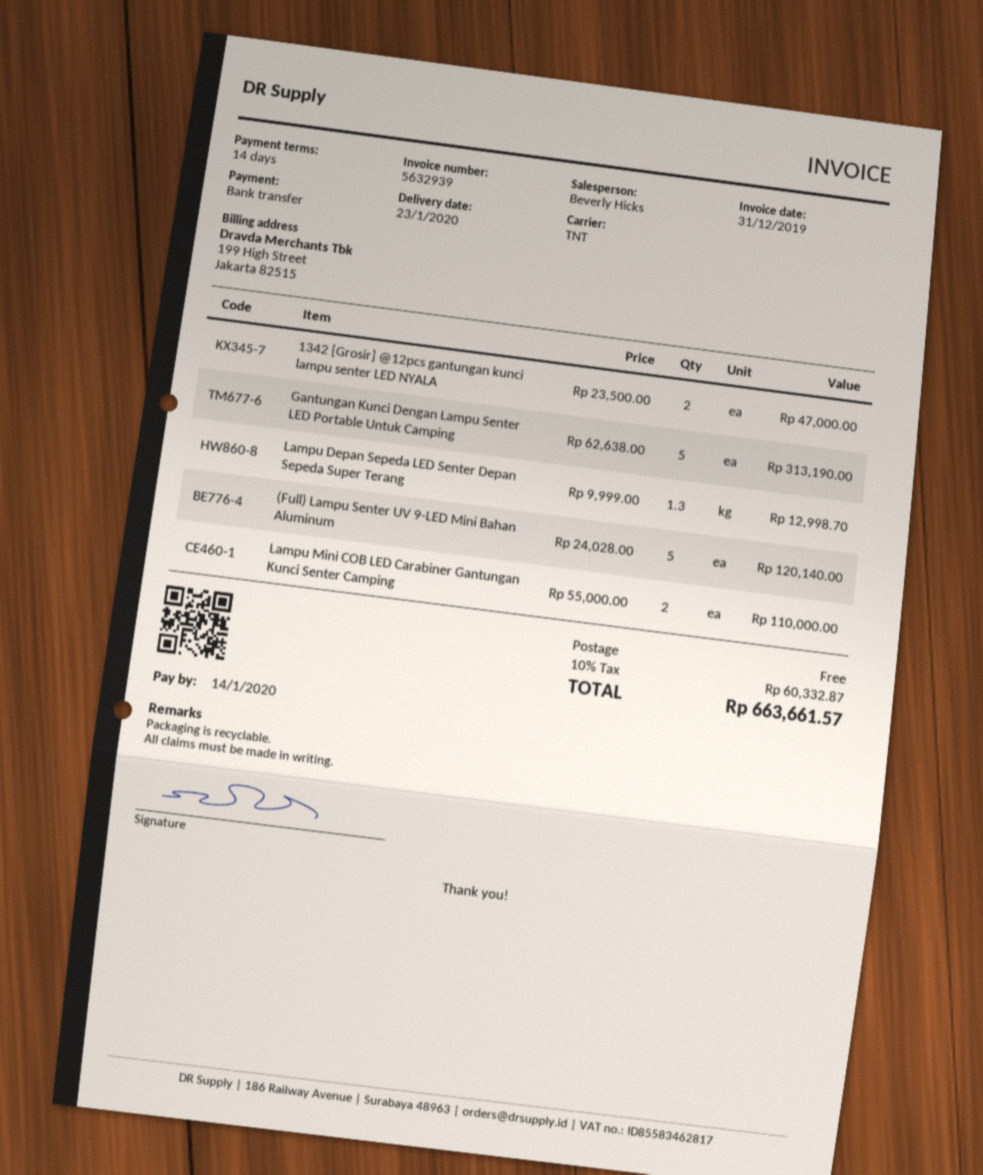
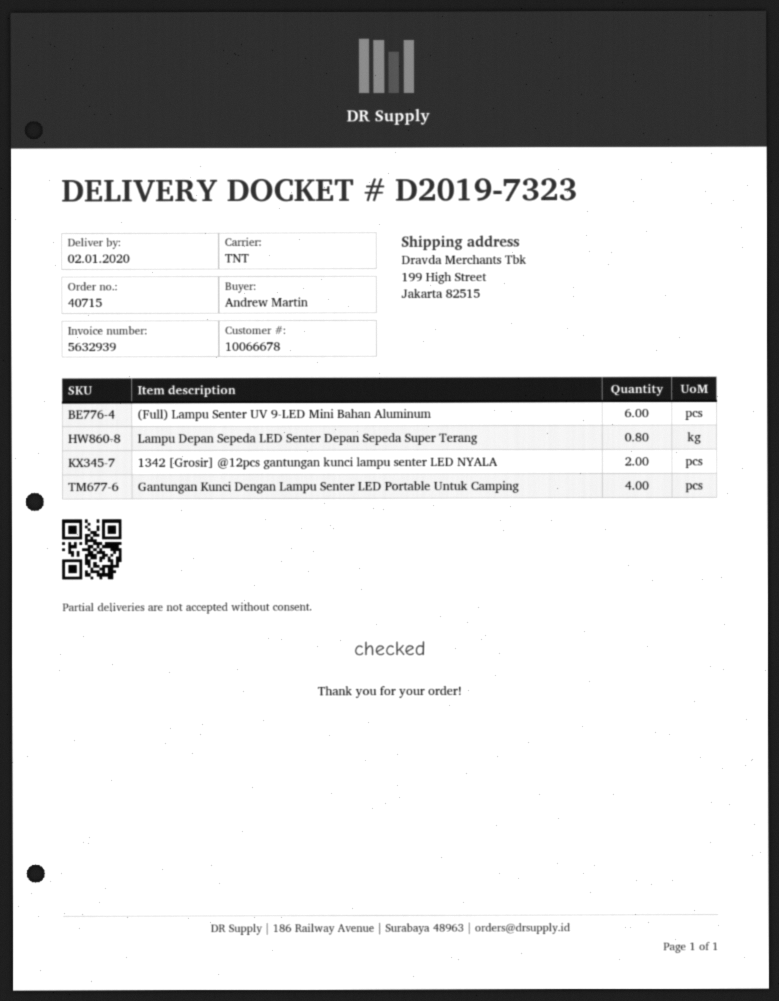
delivery date: 2020-01-23 -> 2020-01-02
Gantungan Kunci Dengan Lampu Senter LED Portable Untuk Camping: 5 -> 4
Lampu Depan Sepeda LED Senter Depan Sepeda Super Terang: 1.3 -> 0.8
(Full) Lampu Senter UV 9-LED Mini Bahan Aluminum: 5 -> 6
Lampu Mini COB LED Carabiner Gantungan Kunci Senter Camping: 2 -> none

